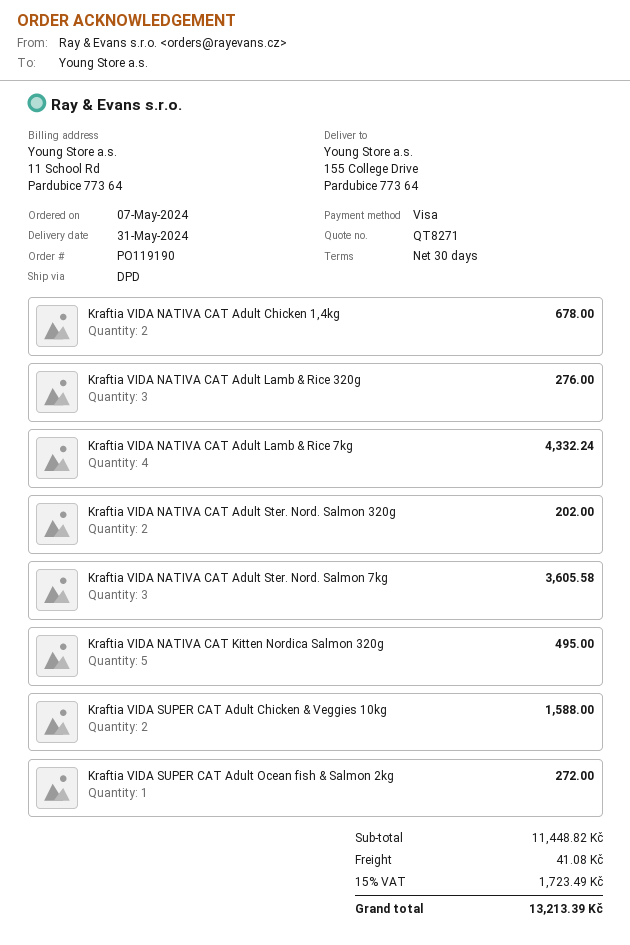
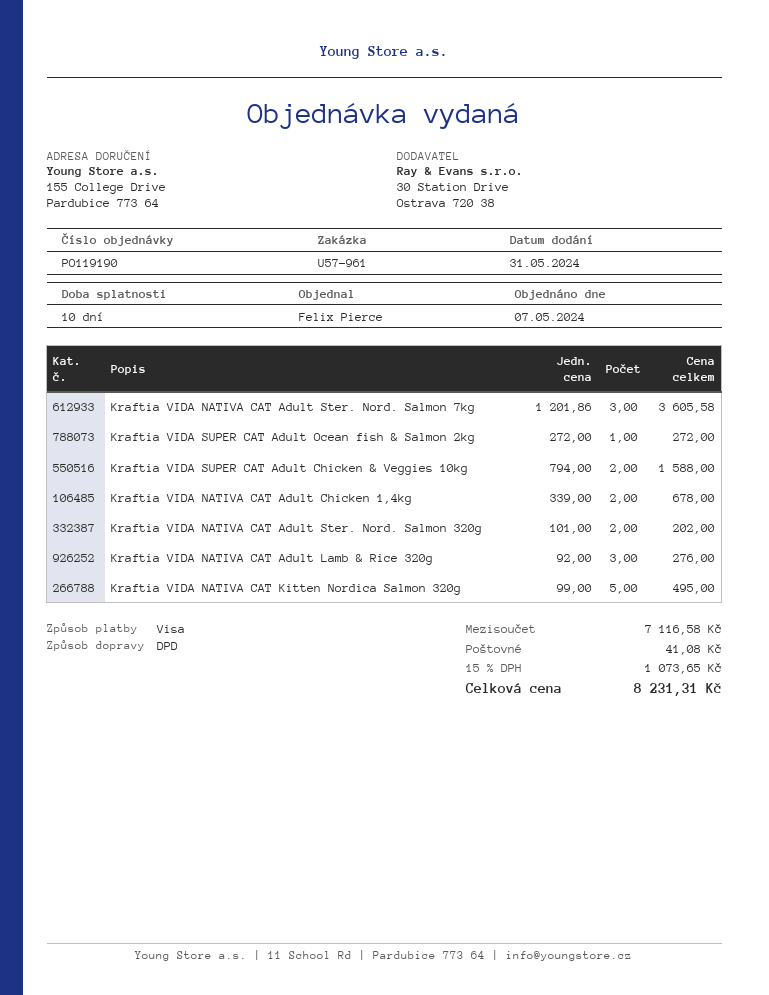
payment terms: 30 days -> 10 days
Kraftia VIDA NATIVA CAT Adult Lamb & Rice 7kg: 4 for 4332.24 -> none
subtotal: 11448.82 -> 7116.58
tax: 15% = 1723.49 -> 15% = 1073.65
total: 13213.39 -> 8231.31

